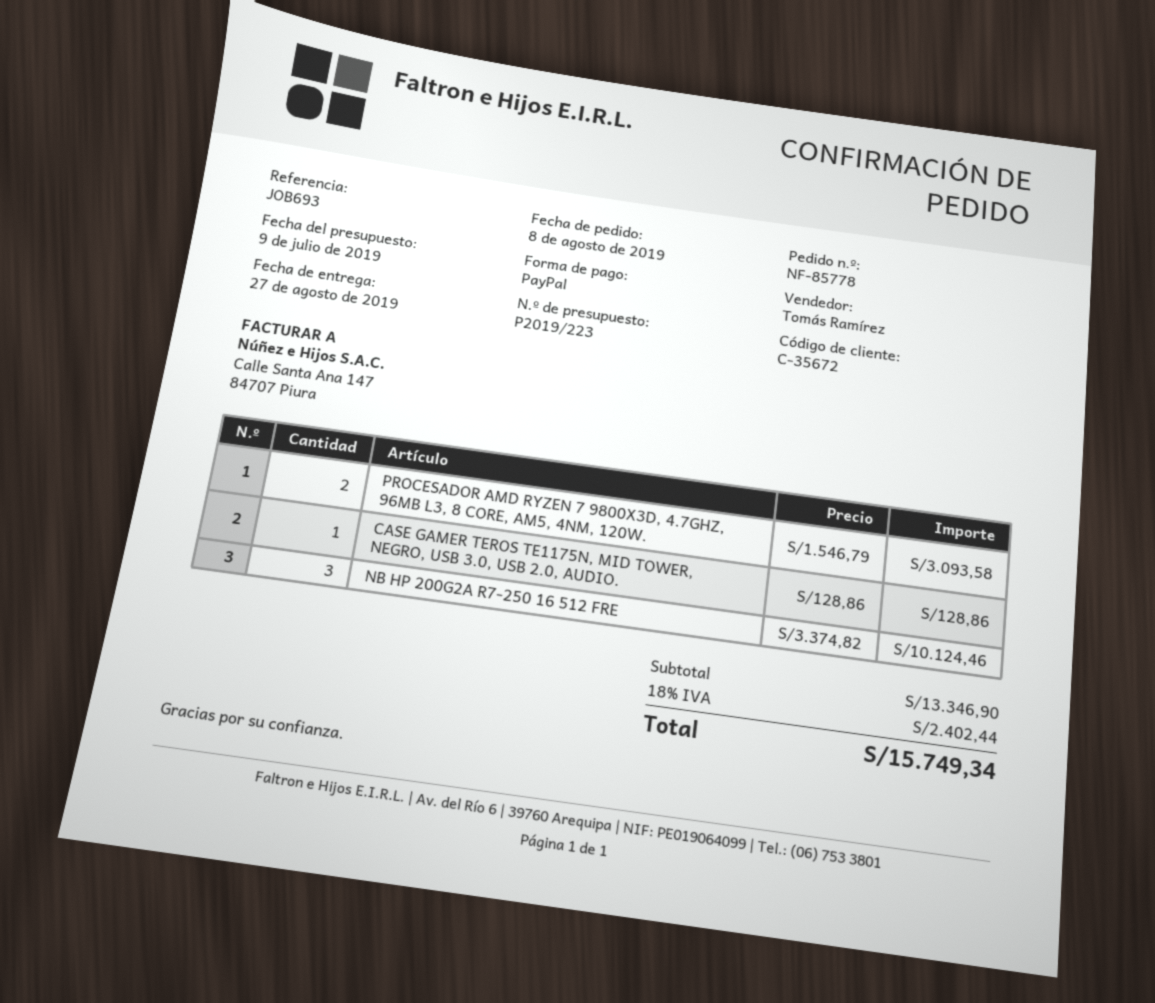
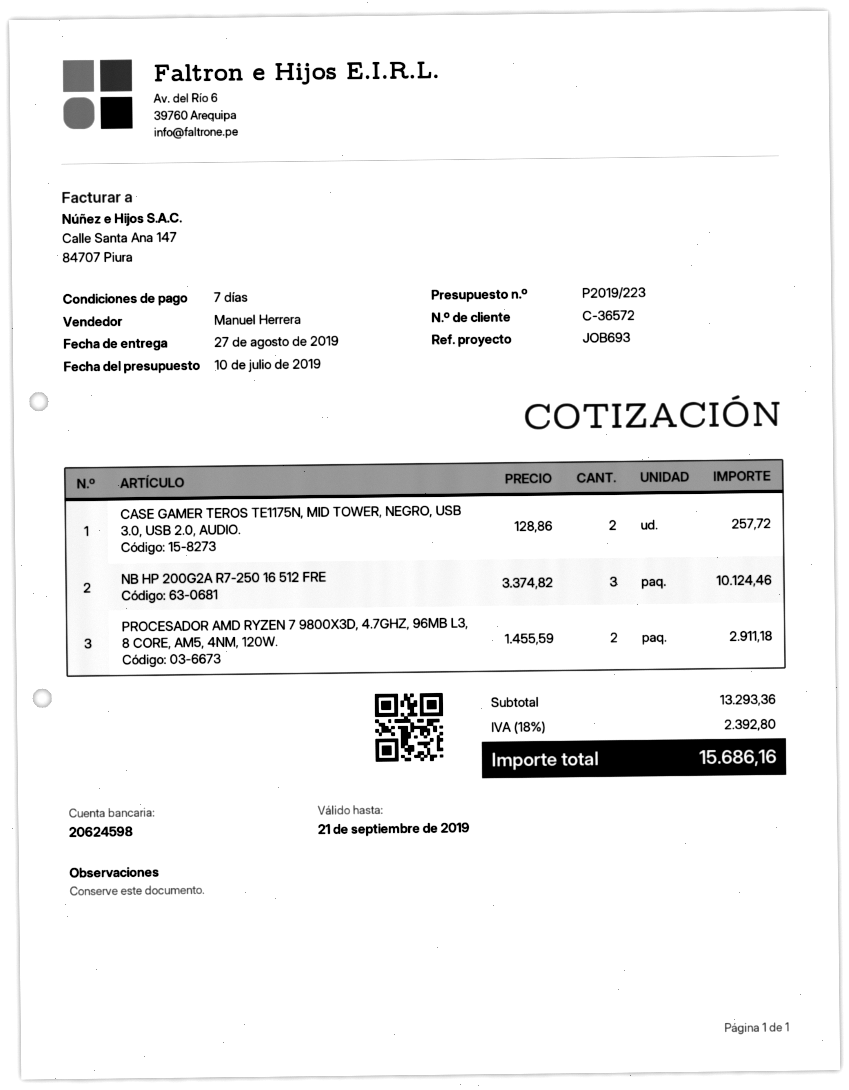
quote date: 2019-07-09 -> 2019-07-10
customer number: C-35672 -> C-36572
sales rep: Tomás Ramírez -> Manuel Herrera
PROCESADOR AMD RYZEN 7 9800X3D, 4.7GHZ, 96MB L3, 8 CORE, AM5, 4NM, 120W.: 2 x 1546.79 = 3093.58 -> 2 x 1455.59 = 2911.18
CASE GAMER TEROS TE1175N, MID TOWER, NEGRO, USB 3.0, USB 2.0, AUDIO.: 1 x 128.86 = 128.86 -> 2 x 128.86 = 257.72
subtotal: 13346.90 -> 13293.36
tax: 18% = 2402.44 -> 18% = 2392.80
total: 15749.34 -> 15686.16

